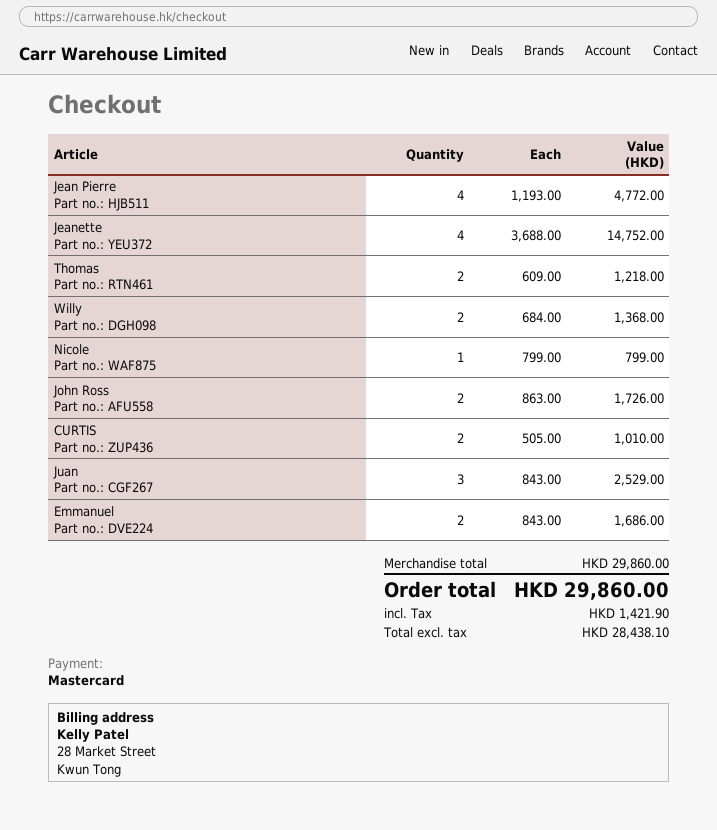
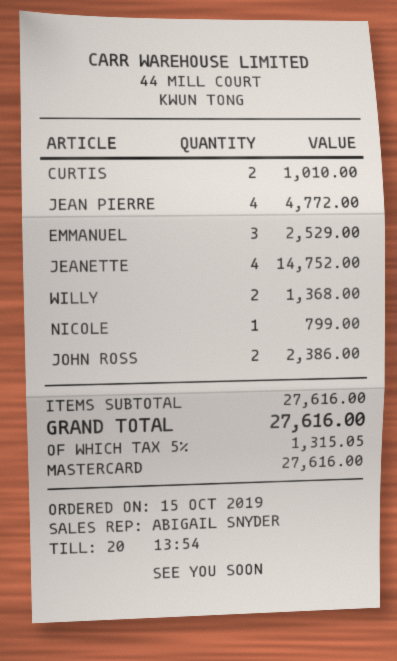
Thomas: 2 for 1218.00 -> none
John Ross: 2 for 1726.00 -> 2 for 2386.00
Juan: 3 for 2529.00 -> none
Emmanuel: 2 for 1686.00 -> 3 for 2529.00
subtotal: 29860.00 -> 27616.00
tax: 1421.90 -> 1315.05
total: 29860.00 -> 27616.00

